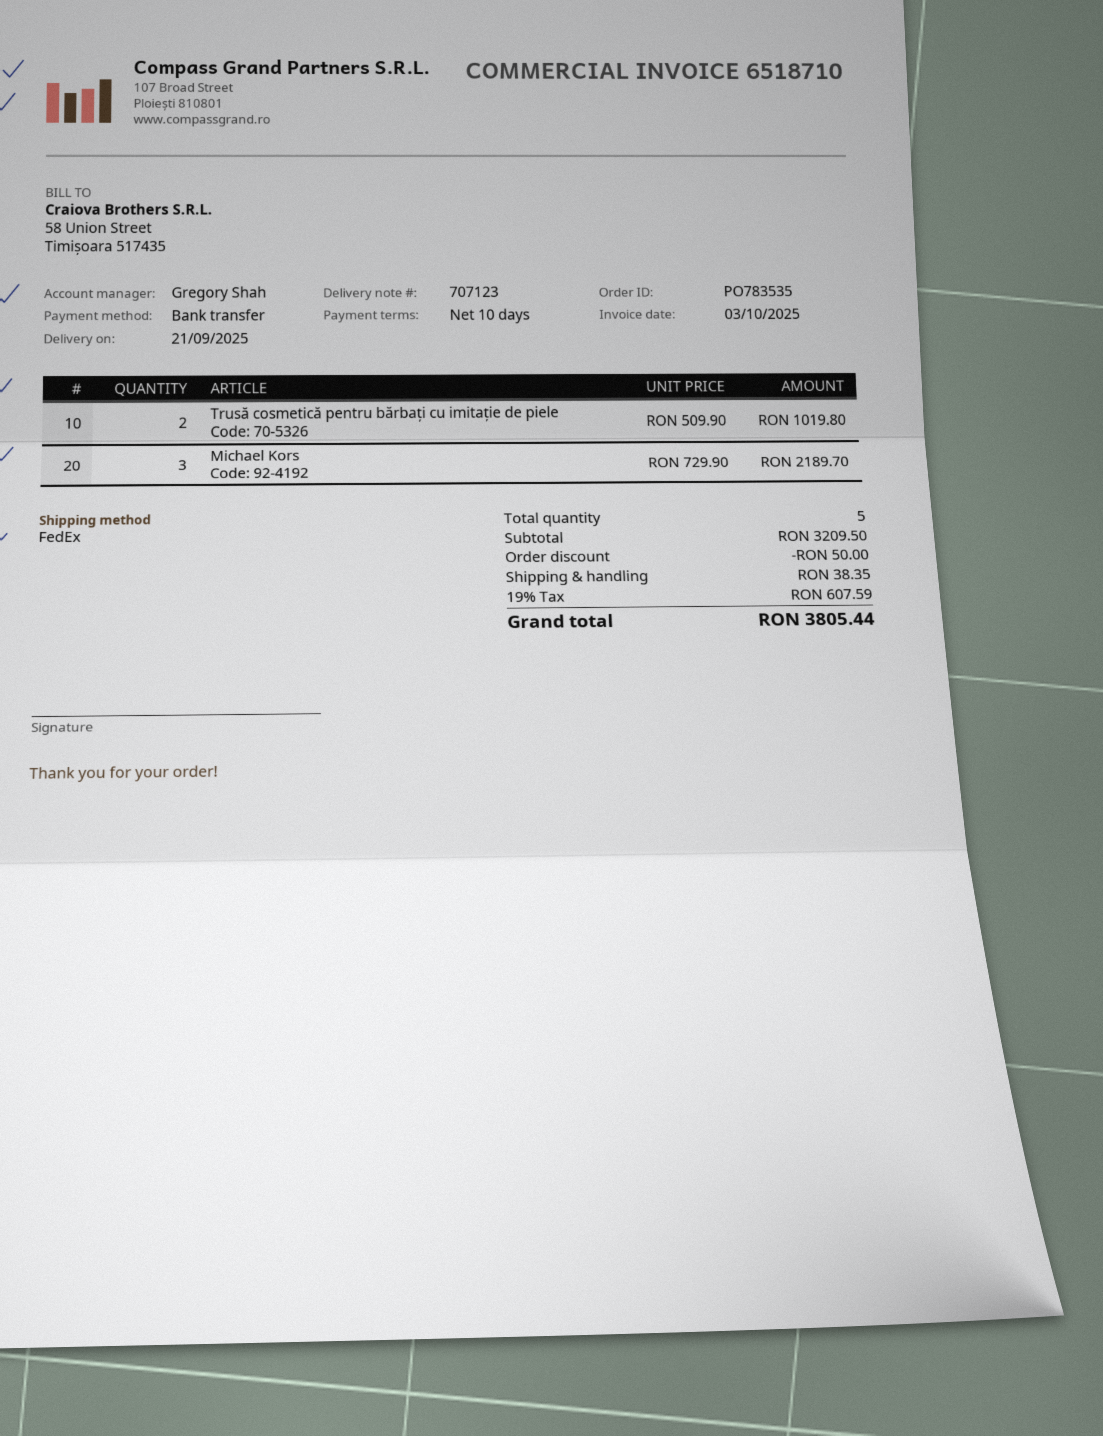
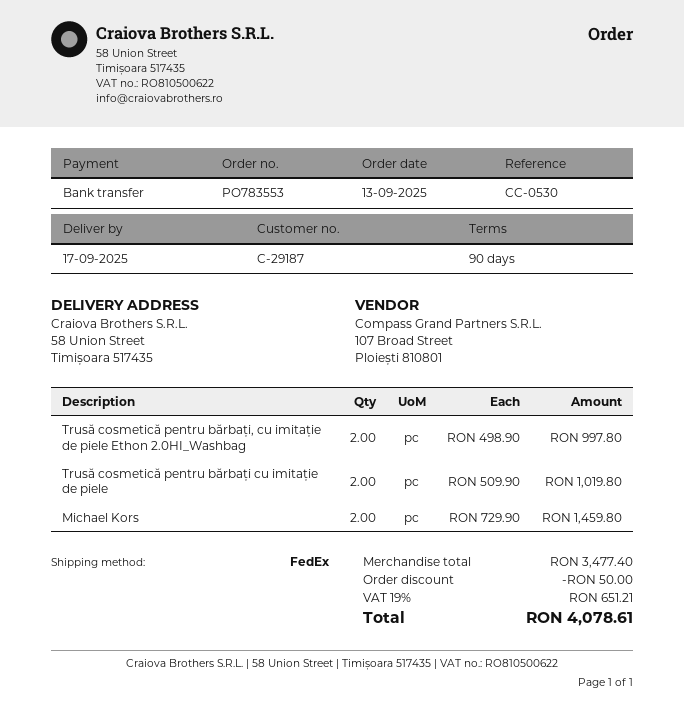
order number: PO783535 -> PO783553
delivery date: 2025-09-21 -> 2025-09-17
payment terms: 10 days -> 90 days
Michael Kors: 3 x 729.90 = 2189.70 -> 2 x 729.90 = 1459.80
Trusă cosmetică pentru bărbați, cu imitație de piele Ethon 2.0HI_Washbag: none -> 2 x 498.90 = 997.80
subtotal: 3209.50 -> 3477.40
shipping: 38.35 -> none
tax: 19% = 607.59 -> 19% = 651.21
total: 3805.44 -> 4078.61

